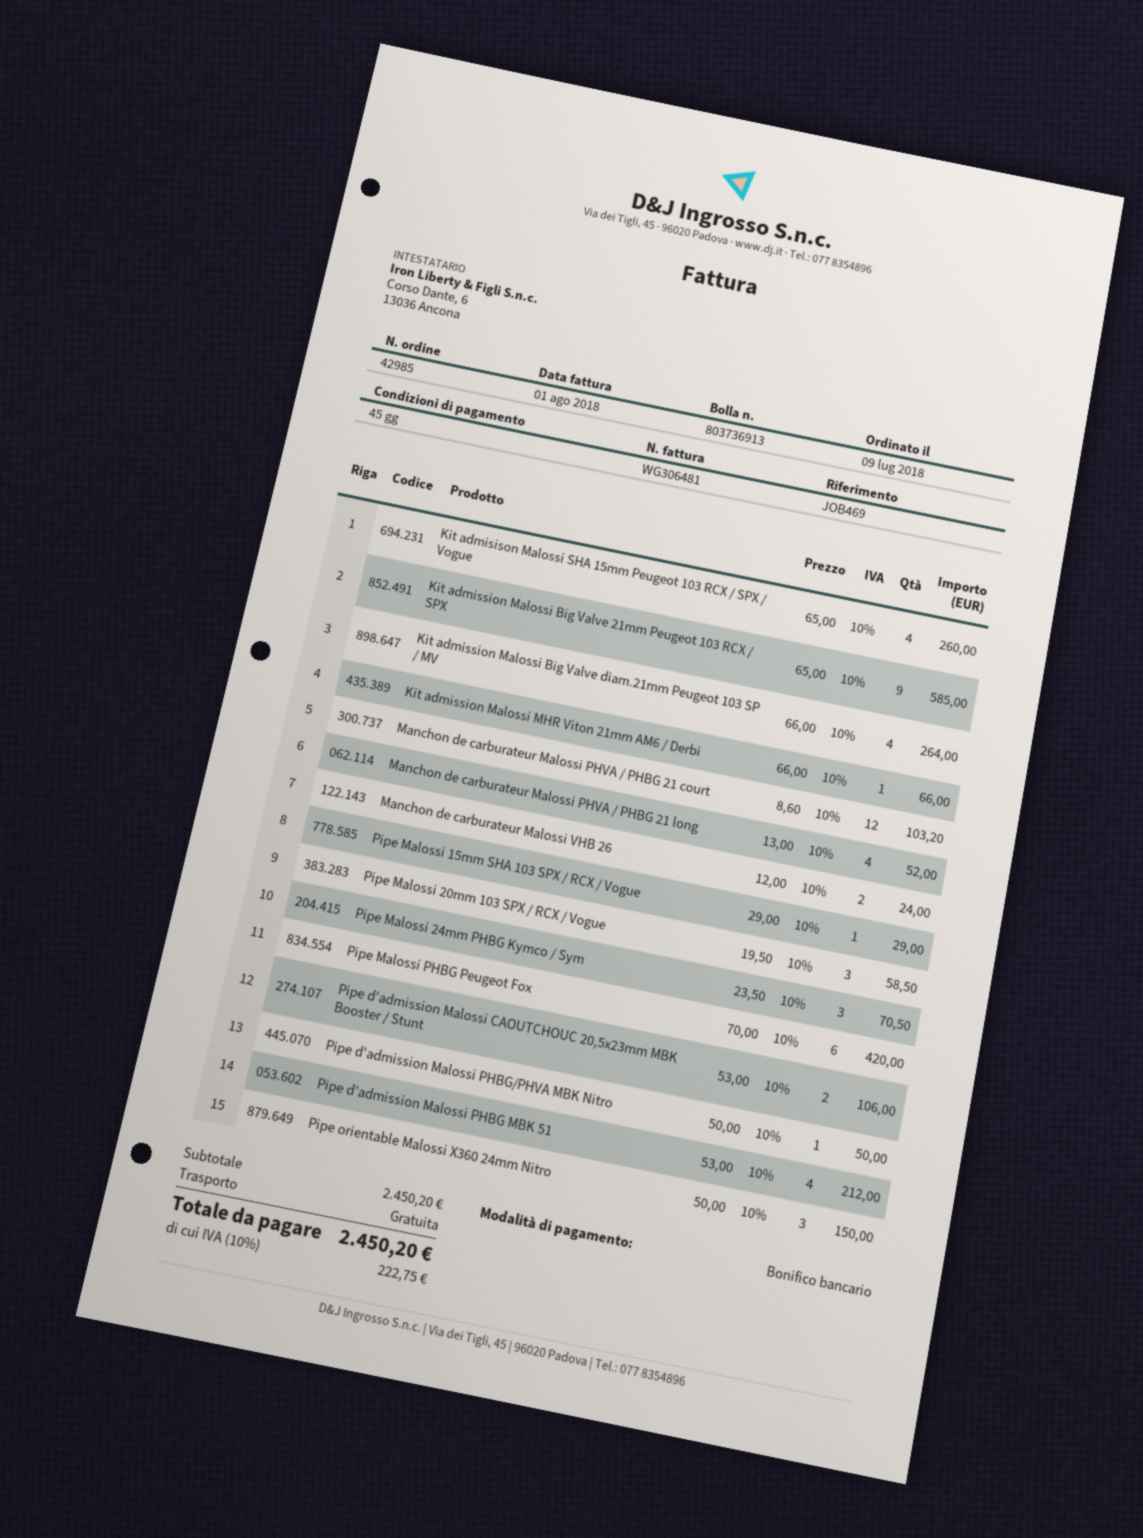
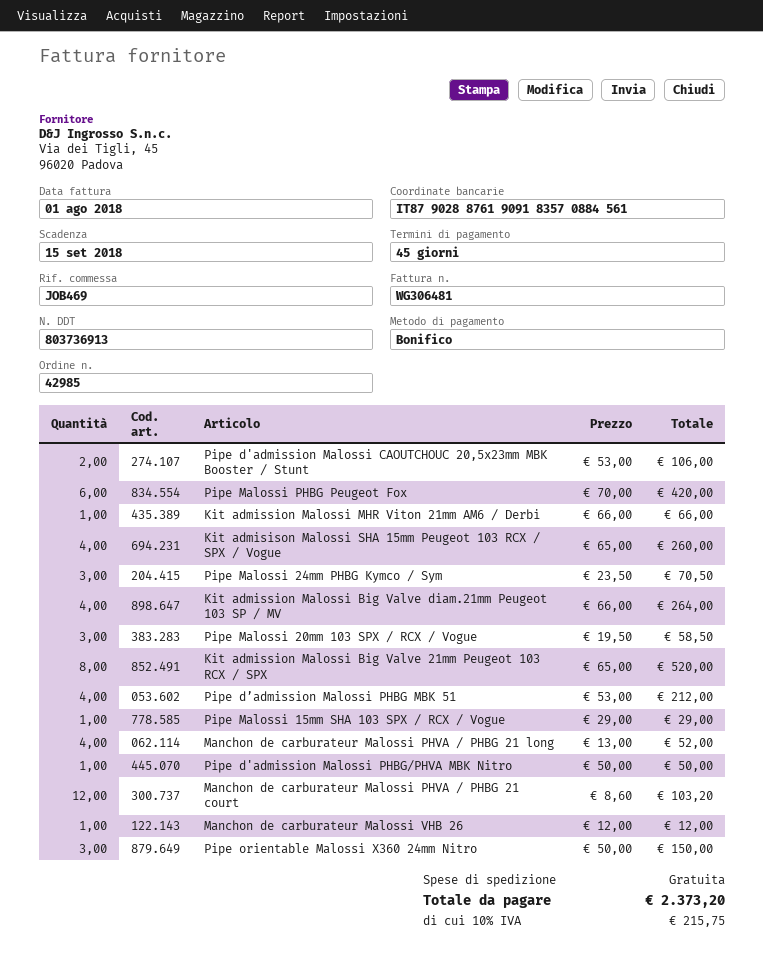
Kit admission Malossi Big Valve 21mm Peugeot 103 RCX / SPX: 9 x 65.00 = 585.00 -> 8 x 65.00 = 520.00
Manchon de carburateur Malossi VHB 26: 2 x 12.00 = 24.00 -> 1 x 12.00 = 12.00
tax: 10% = 222.75 -> 10% = 215.75
total: 2450.20 -> 2373.20

